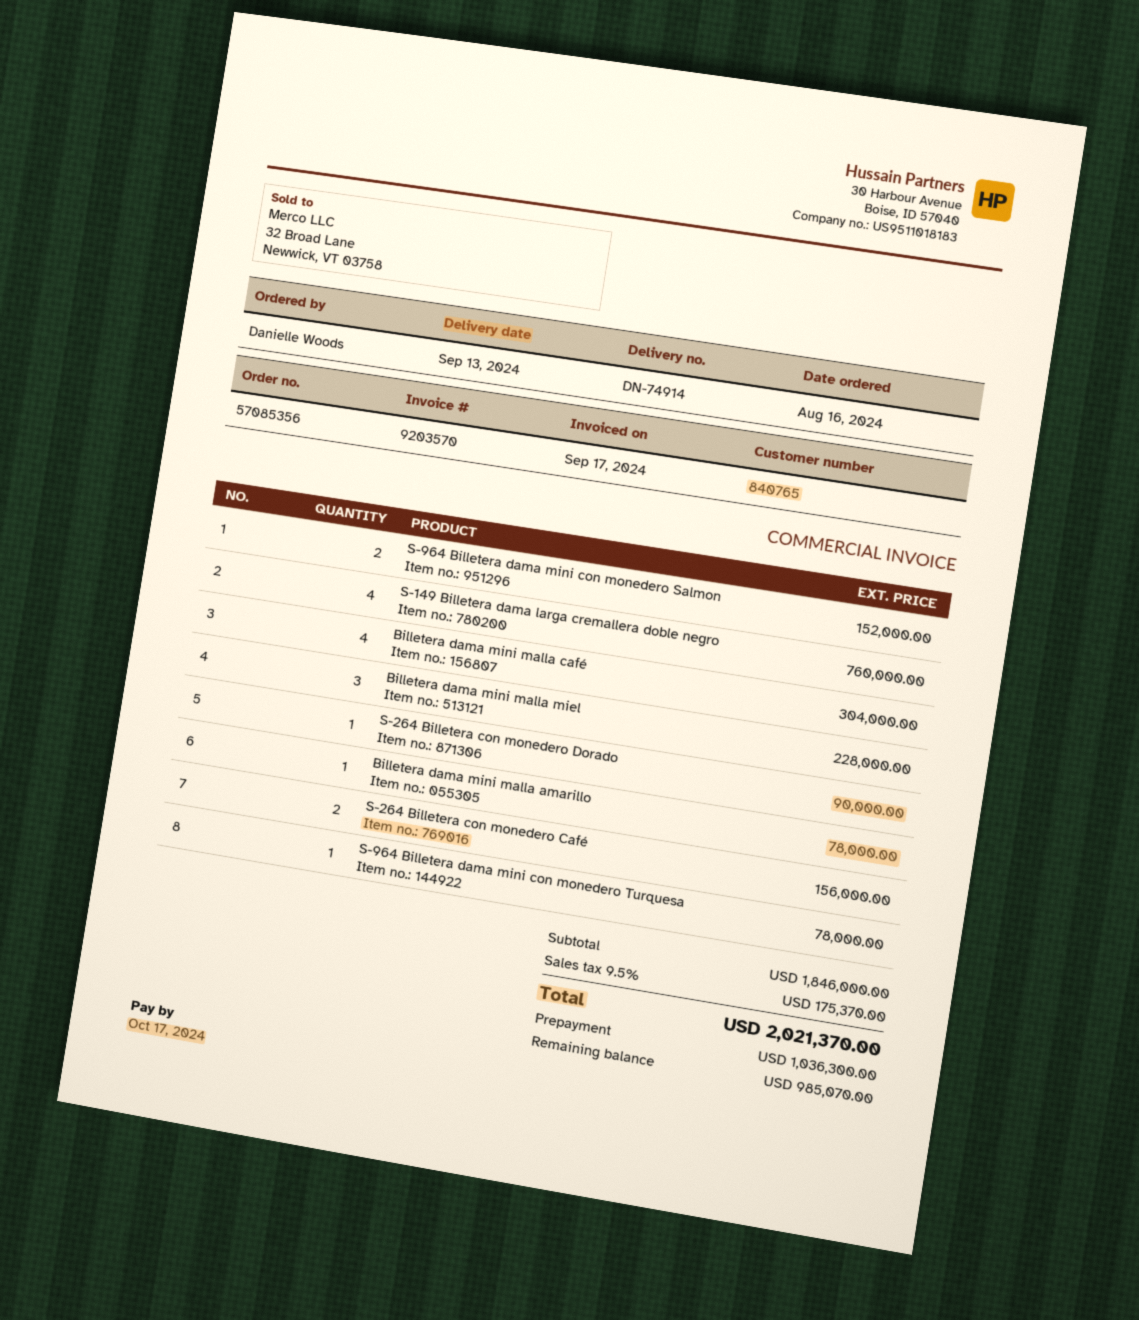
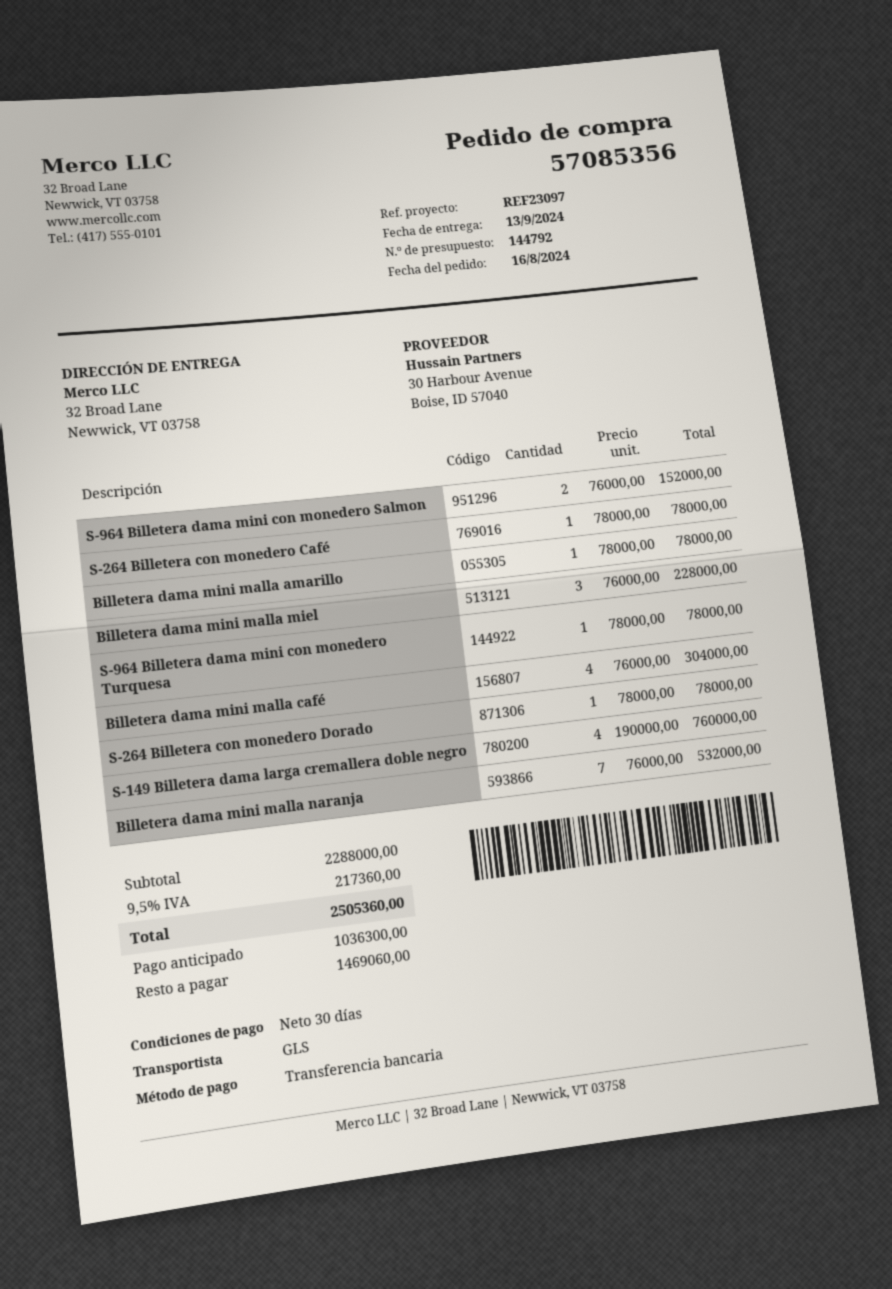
S-264 Billetera con monedero Dorado: 1 for 90000.00 -> 1 for 78000.00
S-264 Billetera con monedero Café: 2 for 156000.00 -> 1 for 78000.00
Billetera dama mini malla naranja: none -> 7 for 532000.00
subtotal: 1846000.00 -> 2288000.00
tax: 9.5% = 175370.00 -> 9.5% = 217360.00
total: 2021370.00 -> 2505360.00
balance: 985070.00 -> 1469060.00

